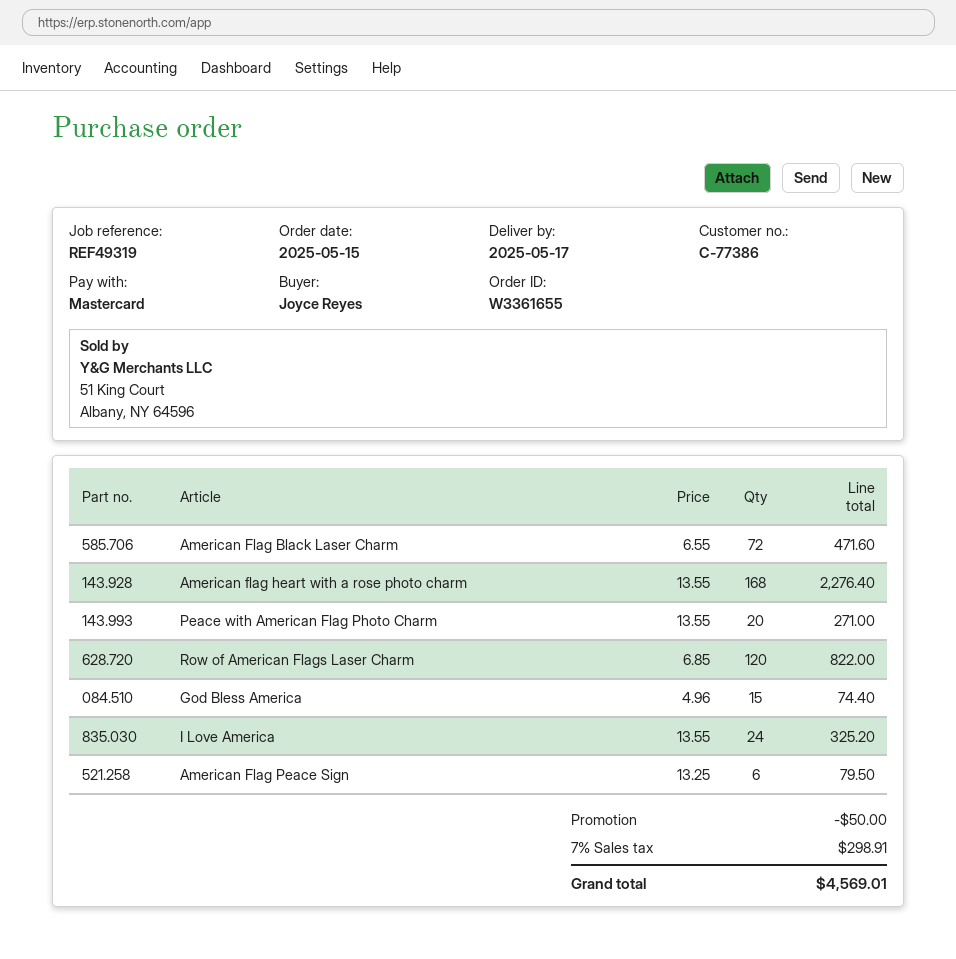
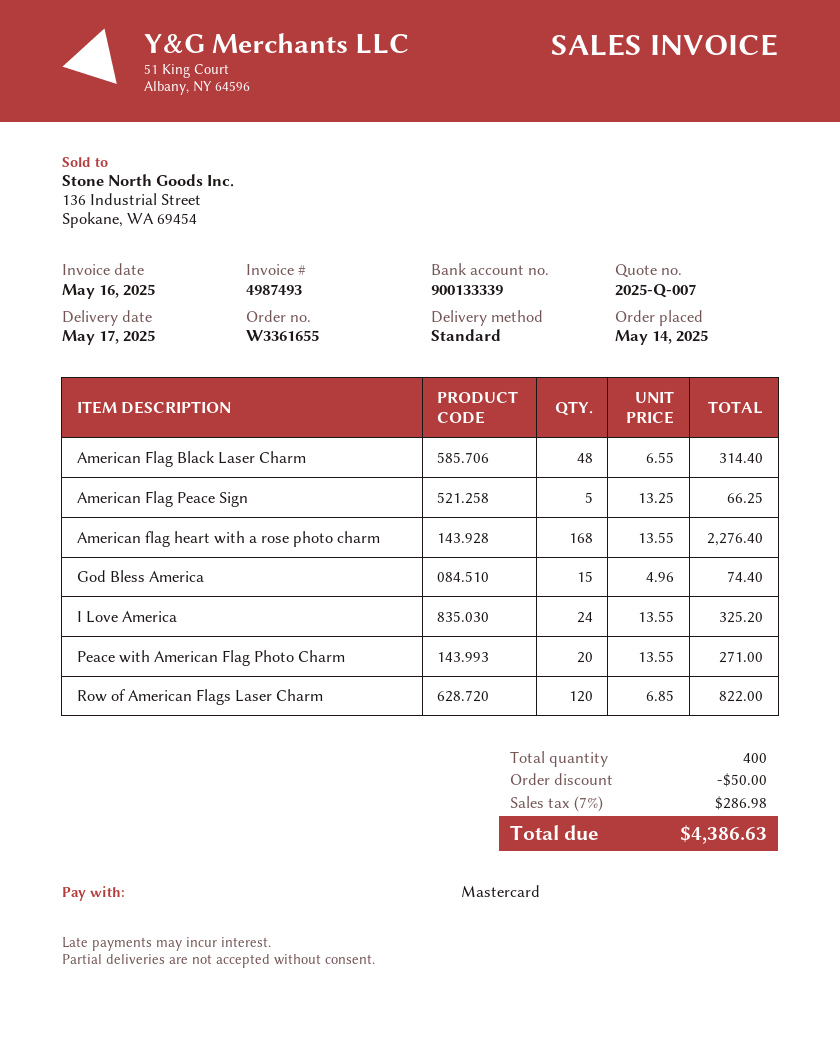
order date: 2025-05-15 -> 2025-05-14
American Flag Black Laser Charm: 72 x 6.55 = 471.60 -> 48 x 6.55 = 314.40
American Flag Peace Sign: 6 x 13.25 = 79.50 -> 5 x 13.25 = 66.25
tax: 7% = 298.91 -> 7% = 286.98
total: 4569.01 -> 4386.63

